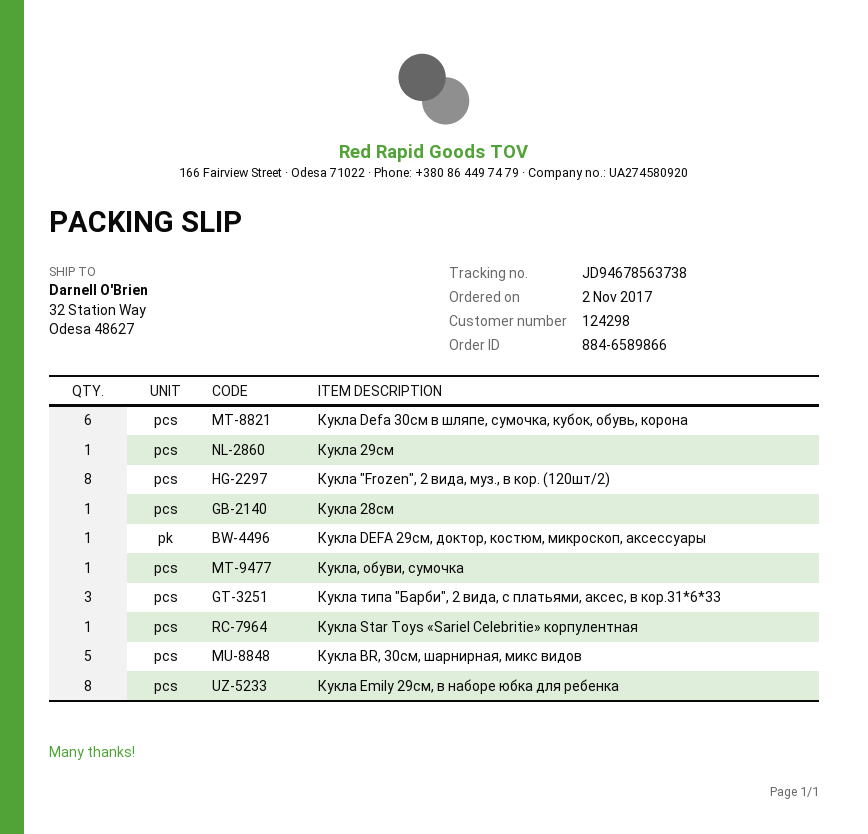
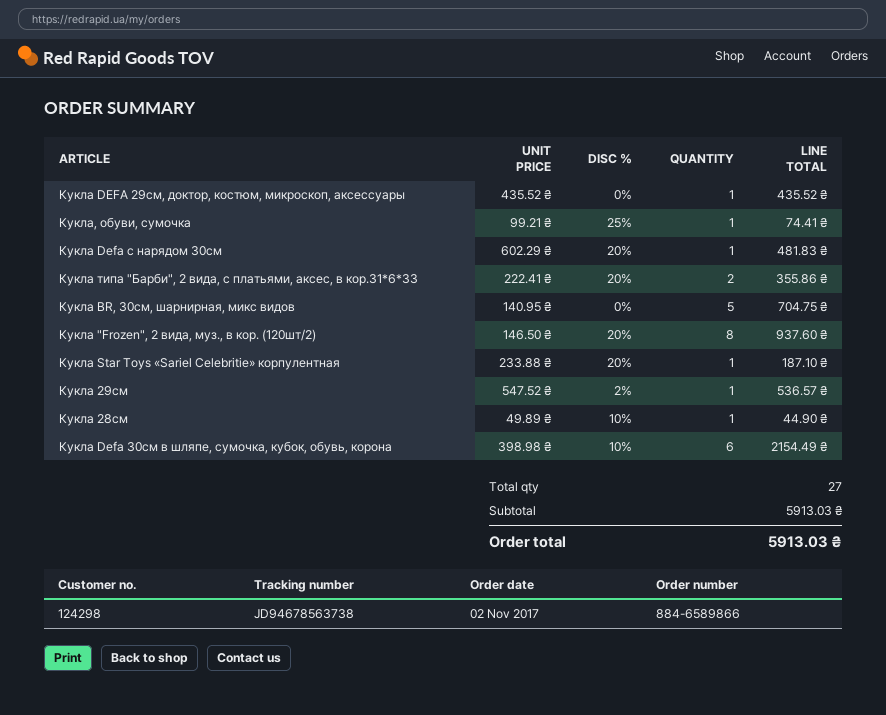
Кукла типа "Барби", 2 вида, с платьями, аксес, в кор.31*6*33: 3 -> 2
Кукла Emily 29см, в наборе юбка для ребенка: 8 -> none
Кукла Defa с нарядом 30см: none -> 1

